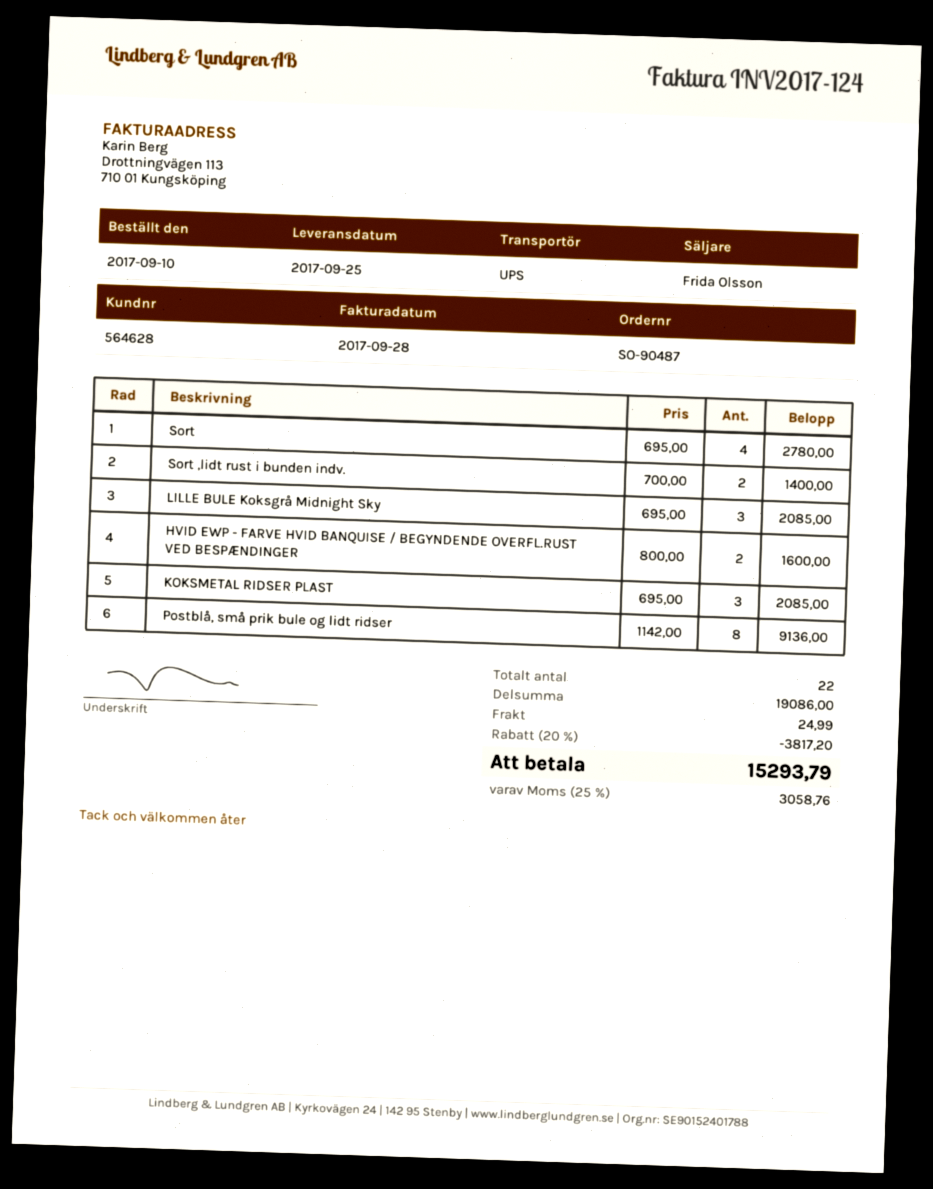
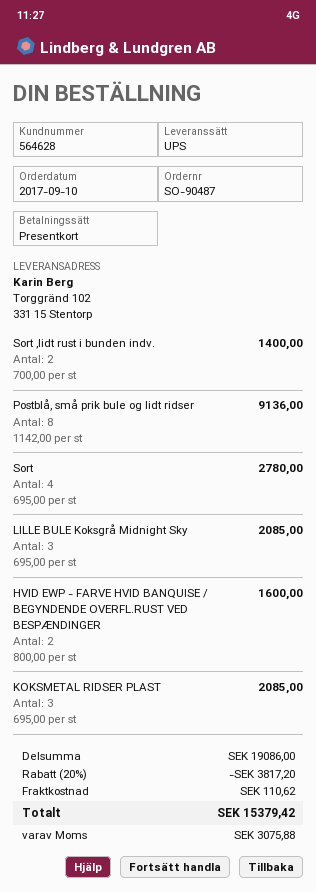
shipping: 24.99 -> 110.62
tax: 3058.76 -> 3075.88
total: 15293.79 -> 15379.42

